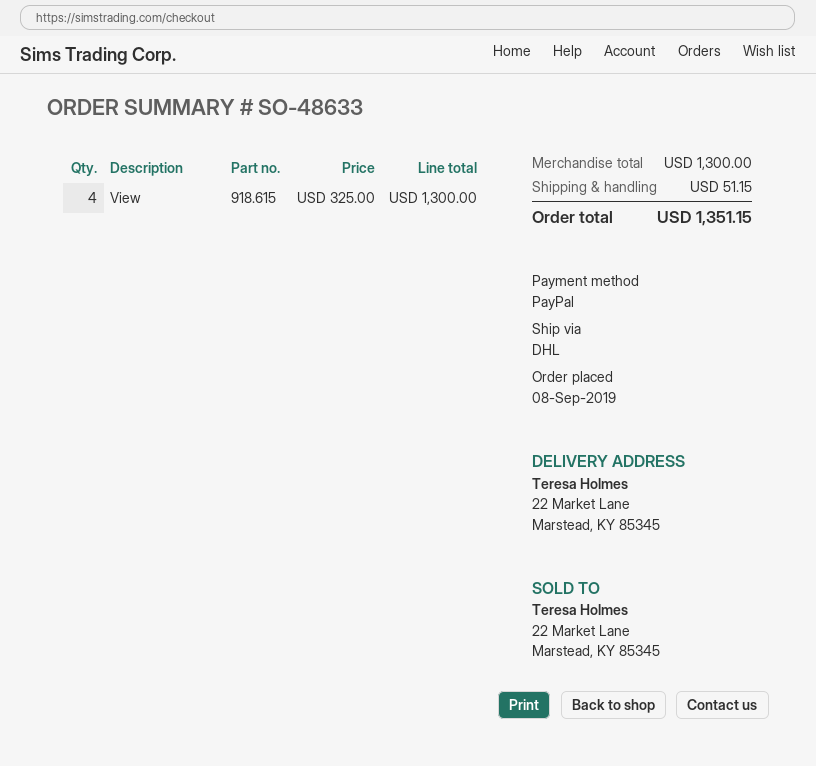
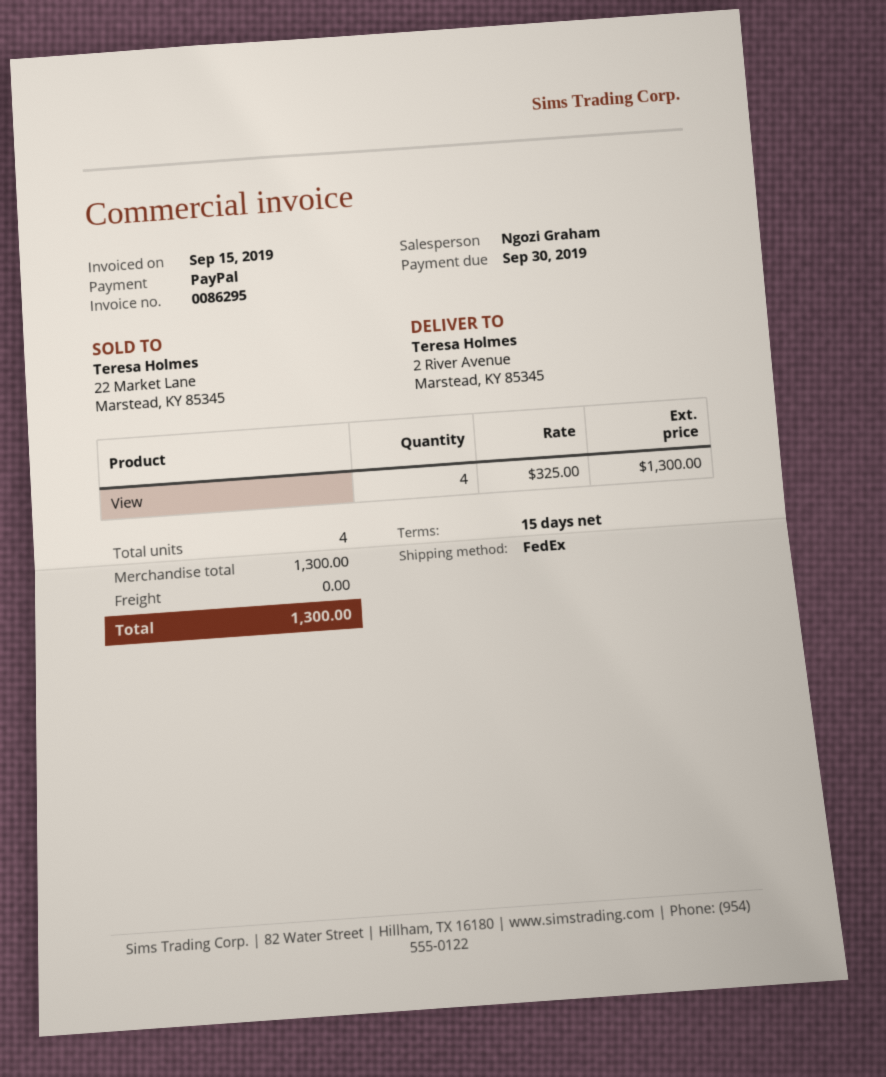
shipping method: DHL -> FedEx
ship to: 22 Market Lane, Marstead, KY 85345 -> 2 River Avenue, Marstead, KY 85345
shipping: 51.15 -> 0.00
total: 1351.15 -> 1300.00

